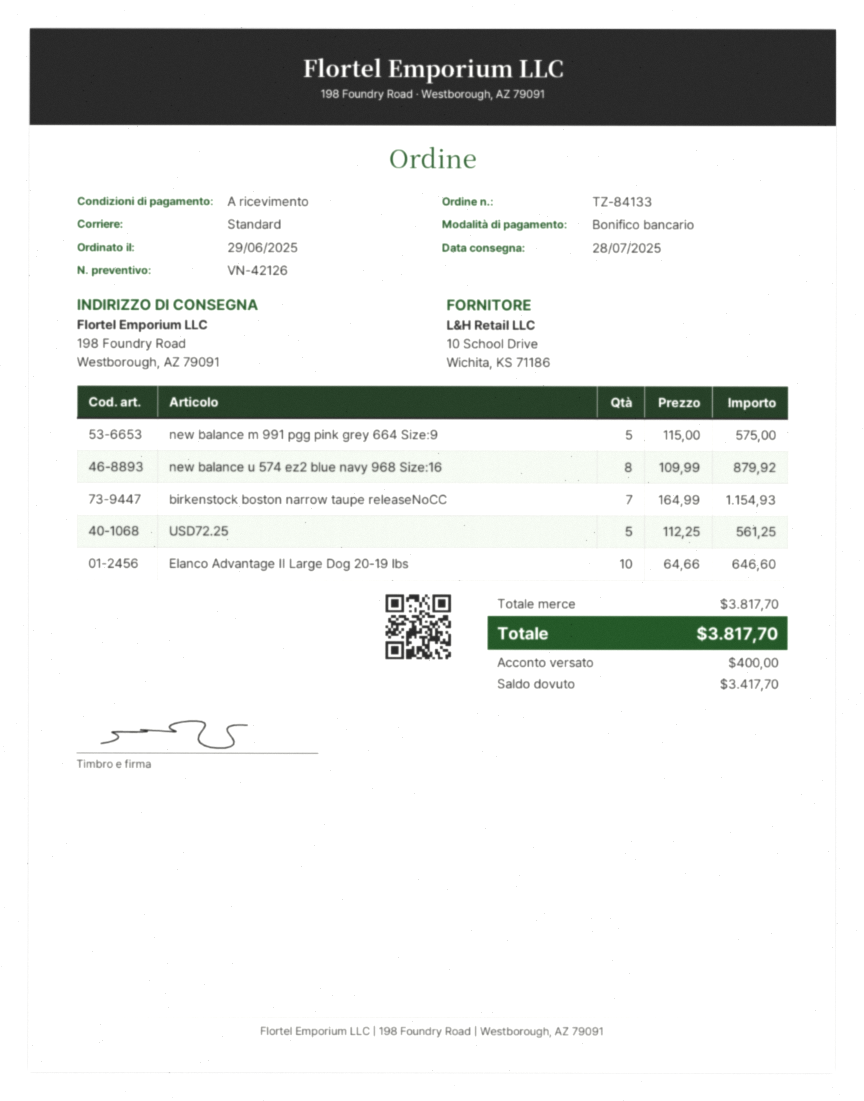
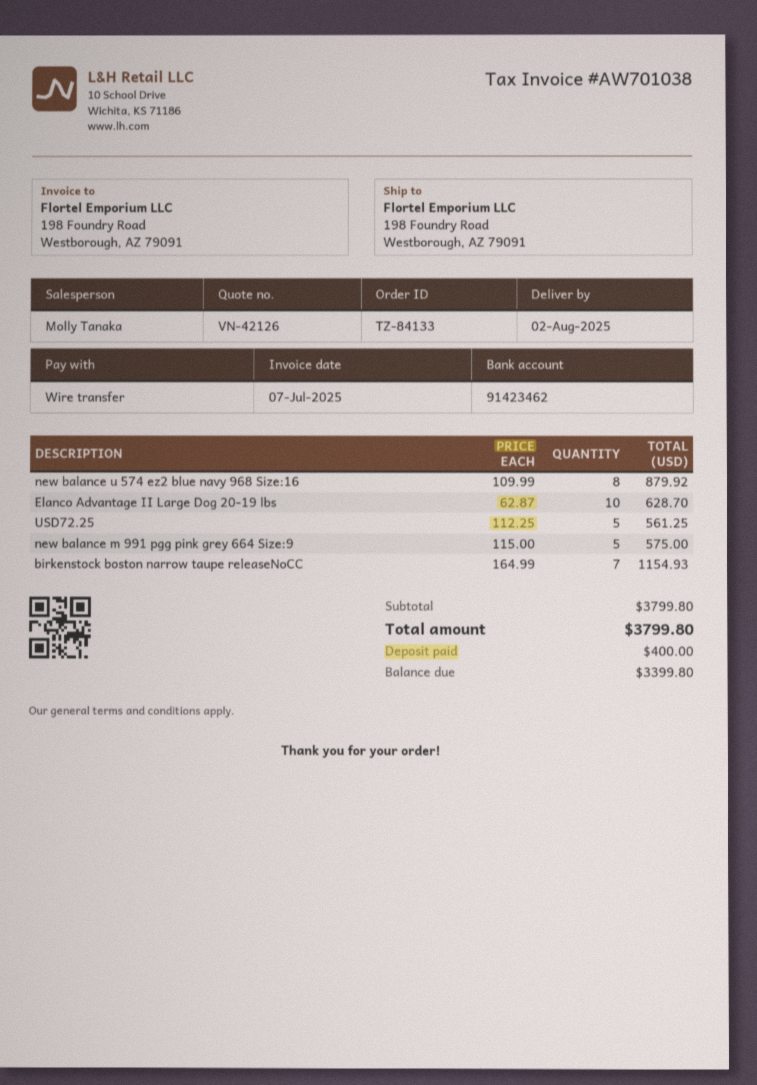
delivery date: 2025-07-28 -> 2025-08-02
Elanco Advantage II Large Dog 20-19 lbs: 10 x 64.66 = 646.60 -> 10 x 62.87 = 628.70
subtotal: 3817.70 -> 3799.80
total: 3817.70 -> 3799.80
balance: 3417.70 -> 3399.80

